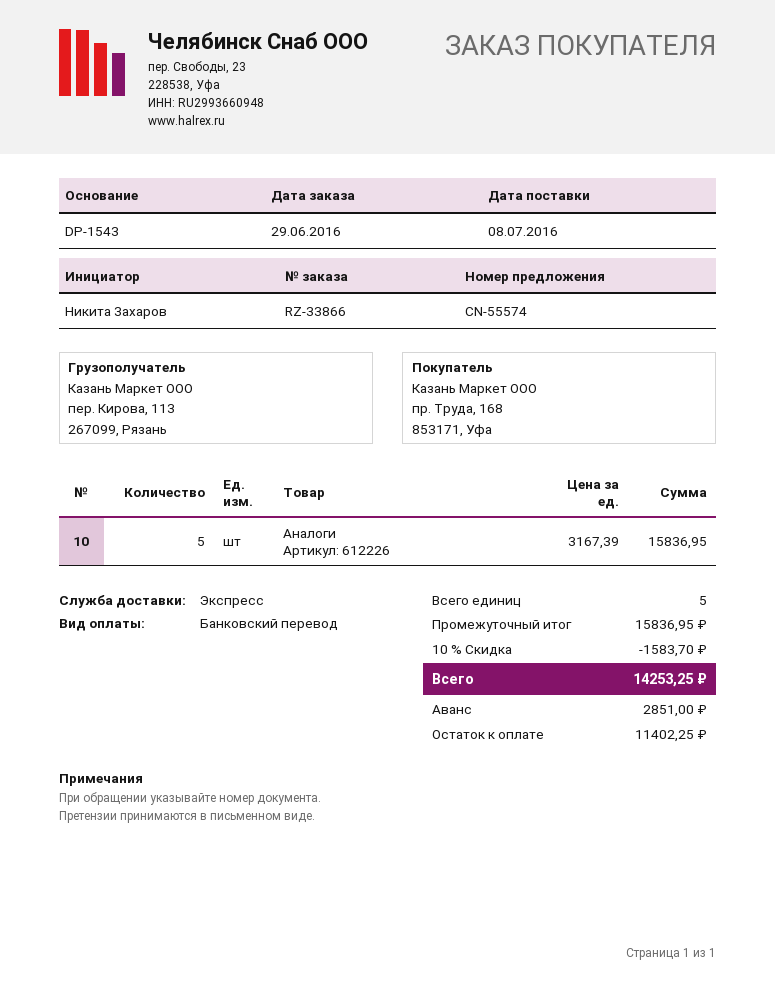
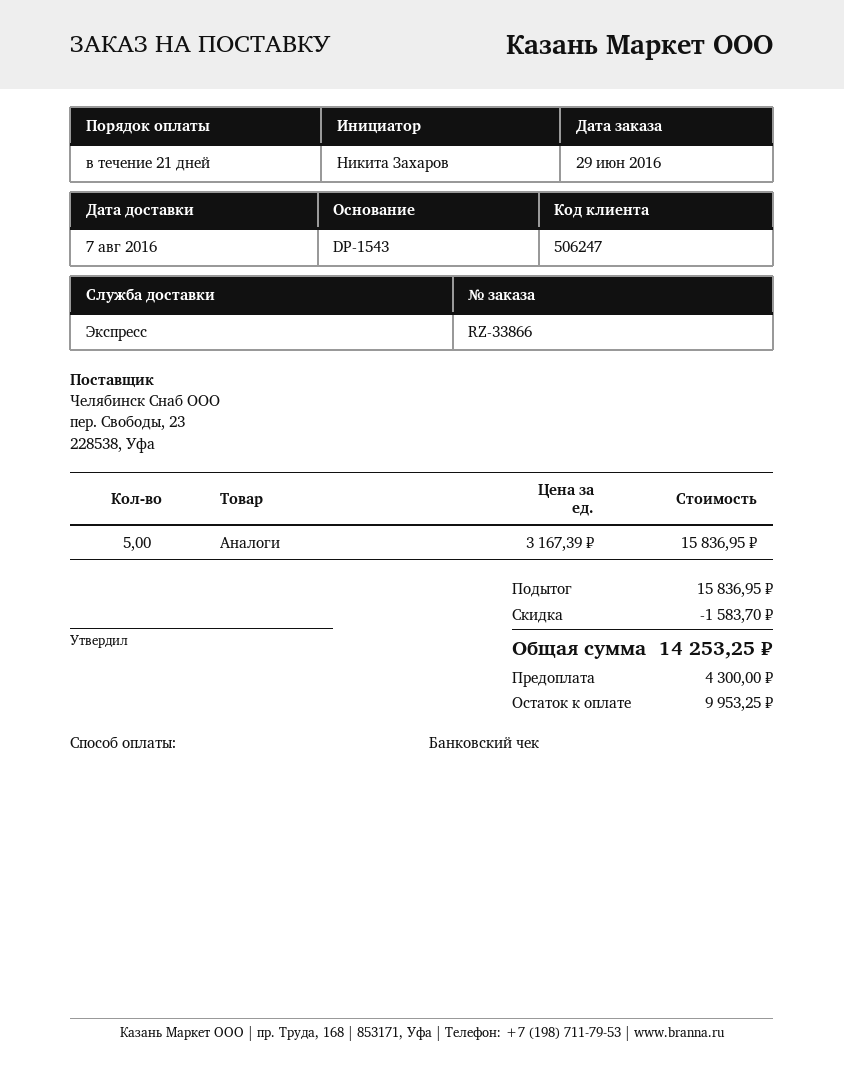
delivery date: 2016-07-08 -> 2016-08-07
payment method: bank transfer -> cheque
deposit: 2851.00 -> 4300.00
balance: 11402.25 -> 9953.25

